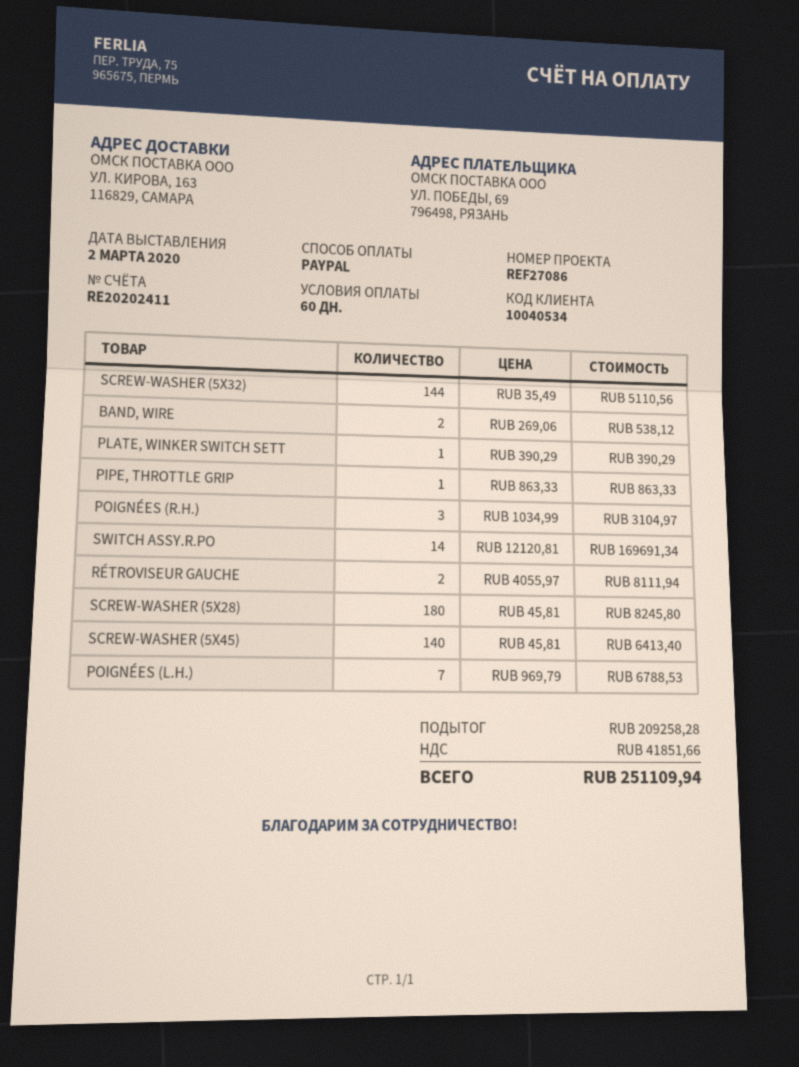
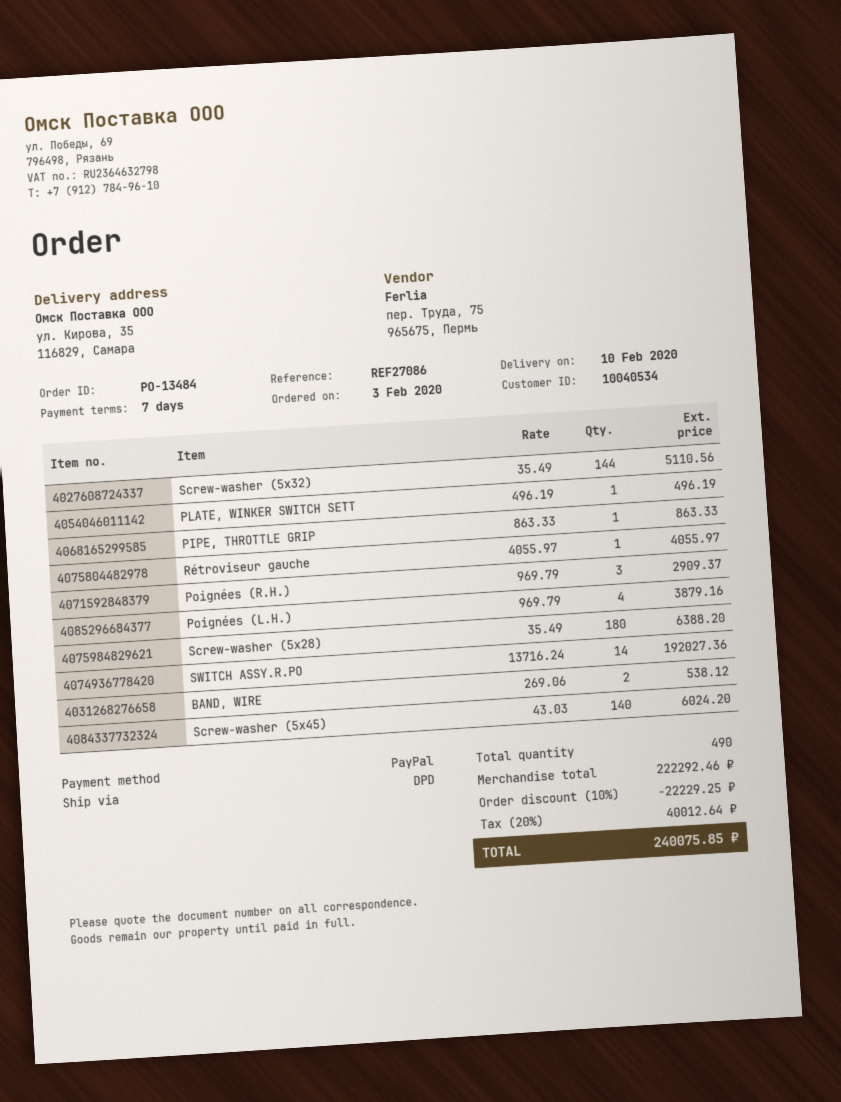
payment terms: 60 days -> 7 days
ship to: УЛ. КИРОВА, 163, 116829, САМАРА -> ул. Кирова, 35, 116829, Самара
PLATE, WINKER SWITCH SETT: 1 x 390.29 = 390.29 -> 1 x 496.19 = 496.19
POIGNÉES (R.H.): 3 x 1034.99 = 3104.97 -> 3 x 969.79 = 2909.37
SWITCH ASSY.R.PO: 14 x 12120.81 = 169691.34 -> 14 x 13716.24 = 192027.36
RÉTROVISEUR GAUCHE: 2 x 4055.97 = 8111.94 -> 1 x 4055.97 = 4055.97
SCREW-WASHER (5X28): 180 x 45.81 = 8245.80 -> 180 x 35.49 = 6388.20
SCREW-WASHER (5X45): 140 x 45.81 = 6413.40 -> 140 x 43.03 = 6024.20
POIGNÉES (L.H.): 7 x 969.79 = 6788.53 -> 4 x 969.79 = 3879.16
subtotal: 209258.28 -> 222292.46
discount: none -> 10% = 22229.25
tax: 41851.66 -> 40012.64
total: 251109.94 -> 240075.85

